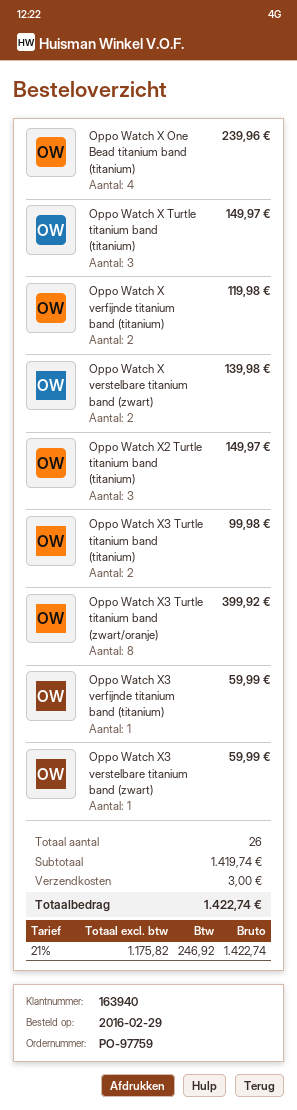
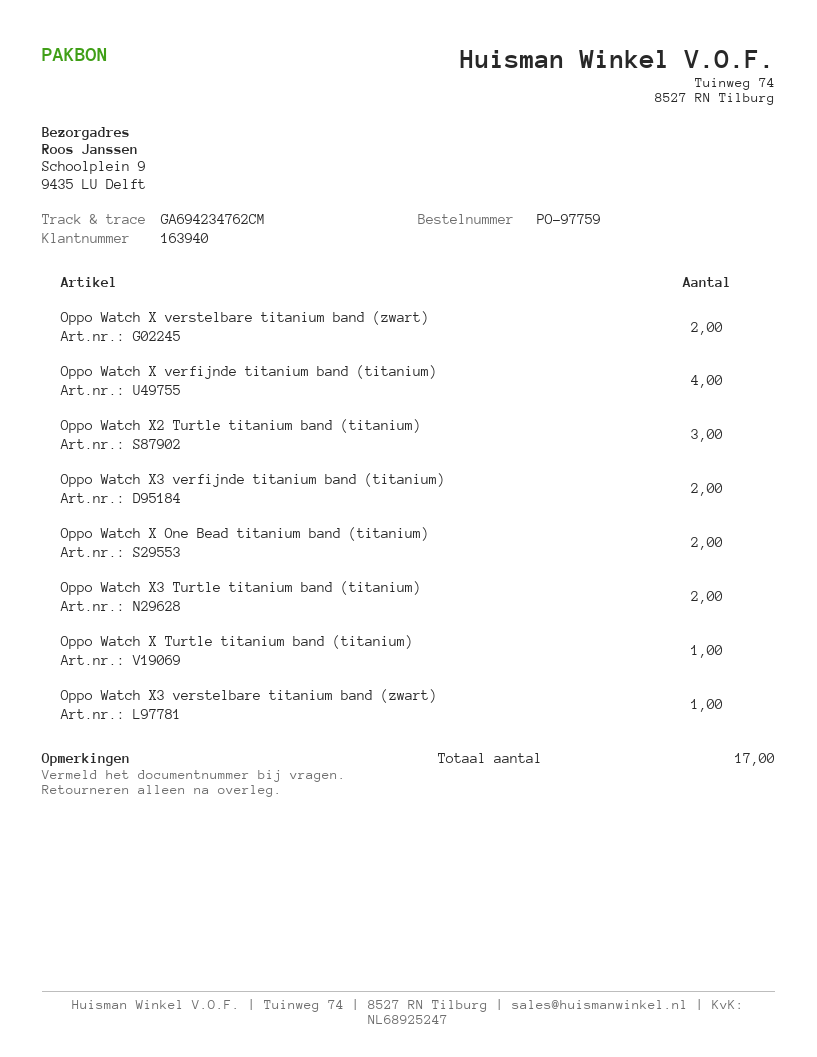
Oppo Watch X One Bead titanium band (titanium): 4 -> 2
Oppo Watch X Turtle titanium band (titanium): 3 -> 1
Oppo Watch X verfijnde titanium band (titanium): 2 -> 4
Oppo Watch X3 Turtle titanium band (zwart/oranje): 8 -> none
Oppo Watch X3 verfijnde titanium band (titanium): 1 -> 2
total quantity: 26 -> 17

